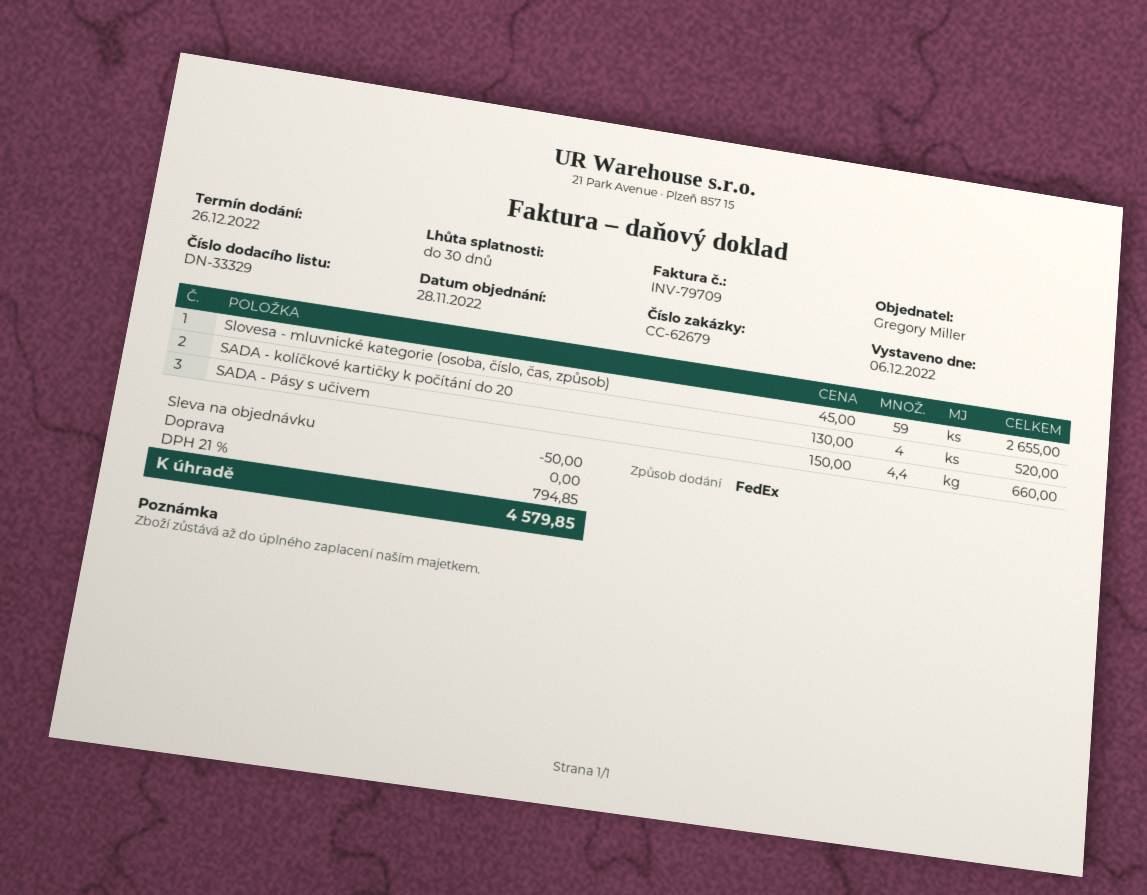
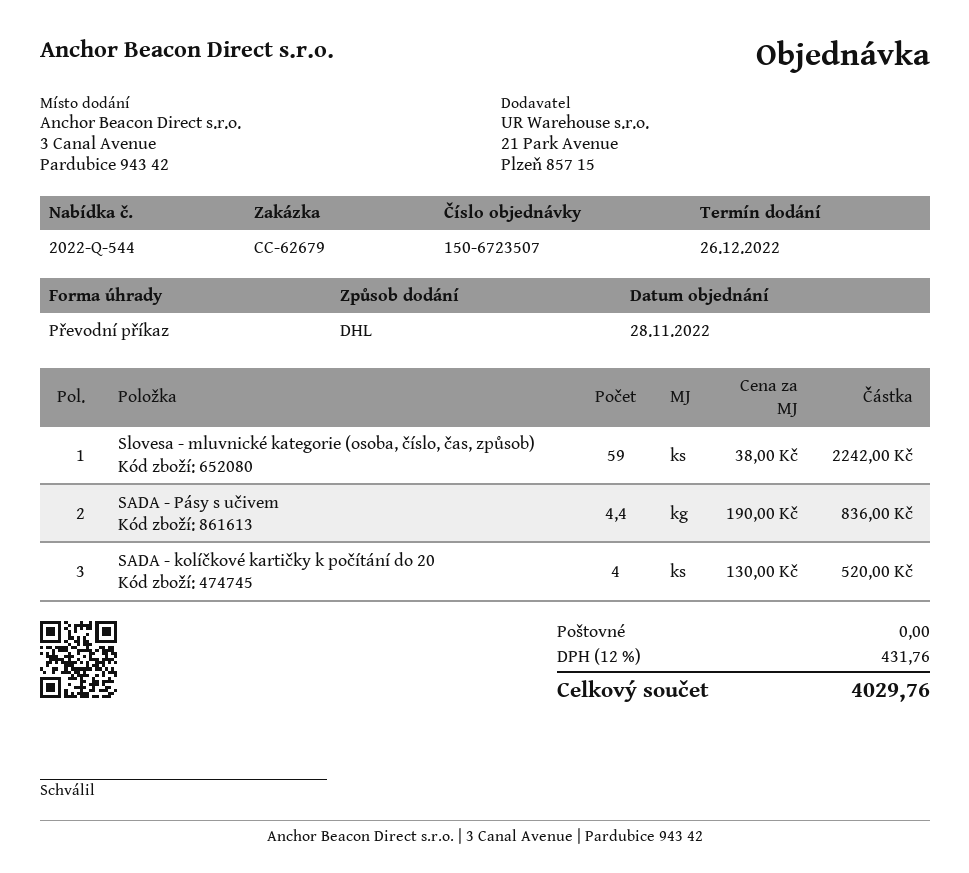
shipping method: FedEx -> DHL
Slovesa - mluvnické kategorie (osoba, číslo, čas, způsob): 59 x 45.00 = 2655.00 -> 59 x 38.00 = 2242.00
SADA - Pásy s učivem: 4.4 x 150.00 = 660.00 -> 4.4 x 190.00 = 836.00
discount: 50.00 -> none
tax: 21% = 794.85 -> 12% = 431.76
total: 4579.85 -> 4029.76

